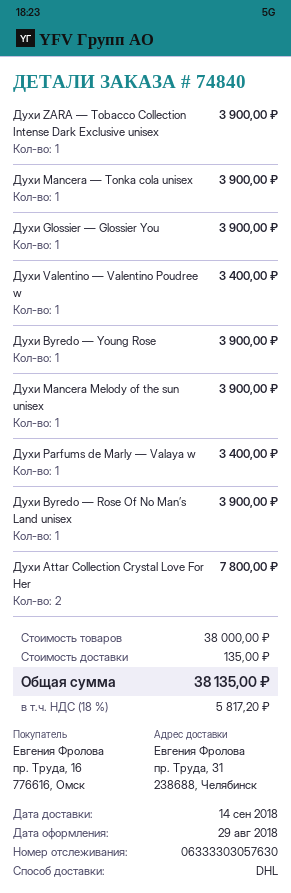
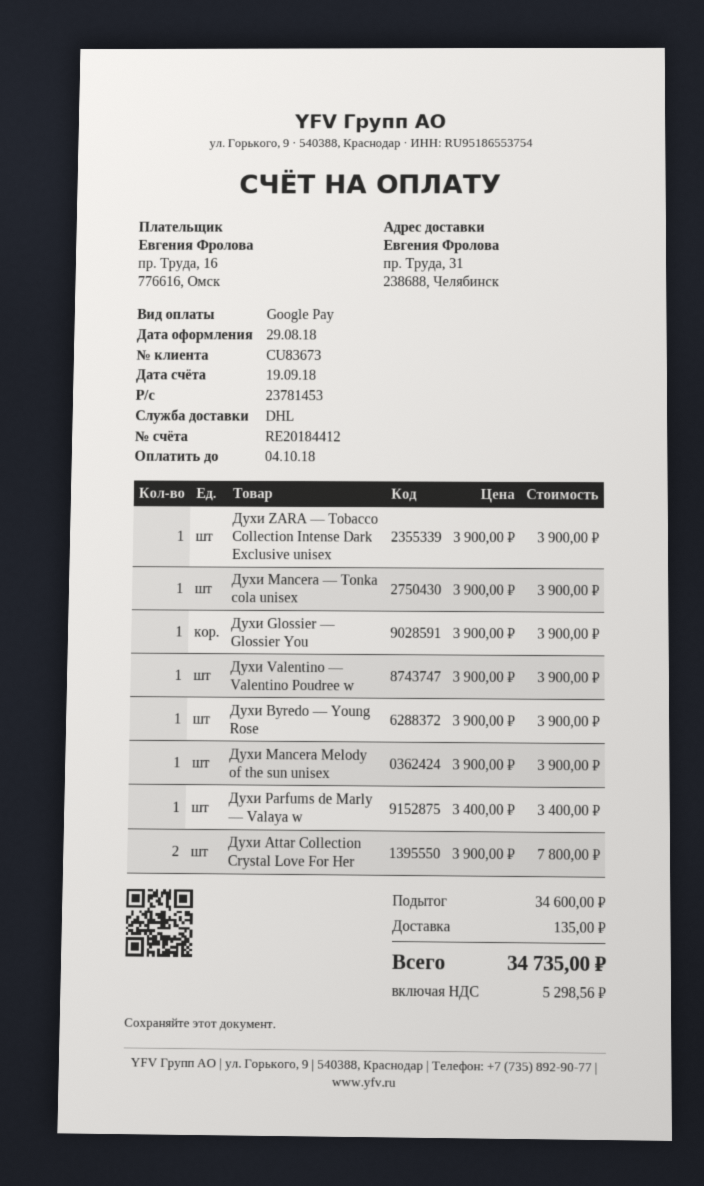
Духи Valentino — Valentino Poudree w: 1 for 3400.00 -> 1 for 3900.00
Духи Byredo — Rose Of No Man’s Land unisex: 1 for 3900.00 -> none
subtotal: 38000.00 -> 34600.00
tax: 5817.20 -> 5298.56
total: 38135.00 -> 34735.00

